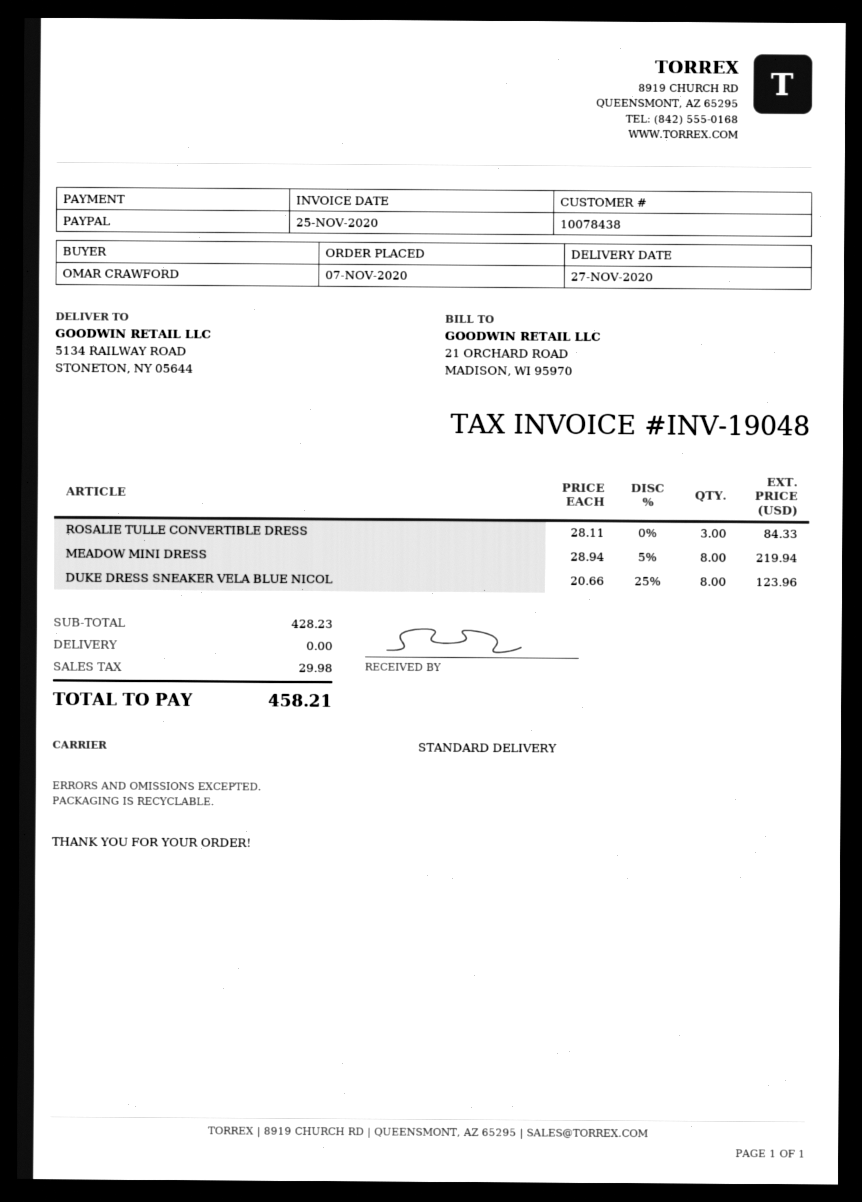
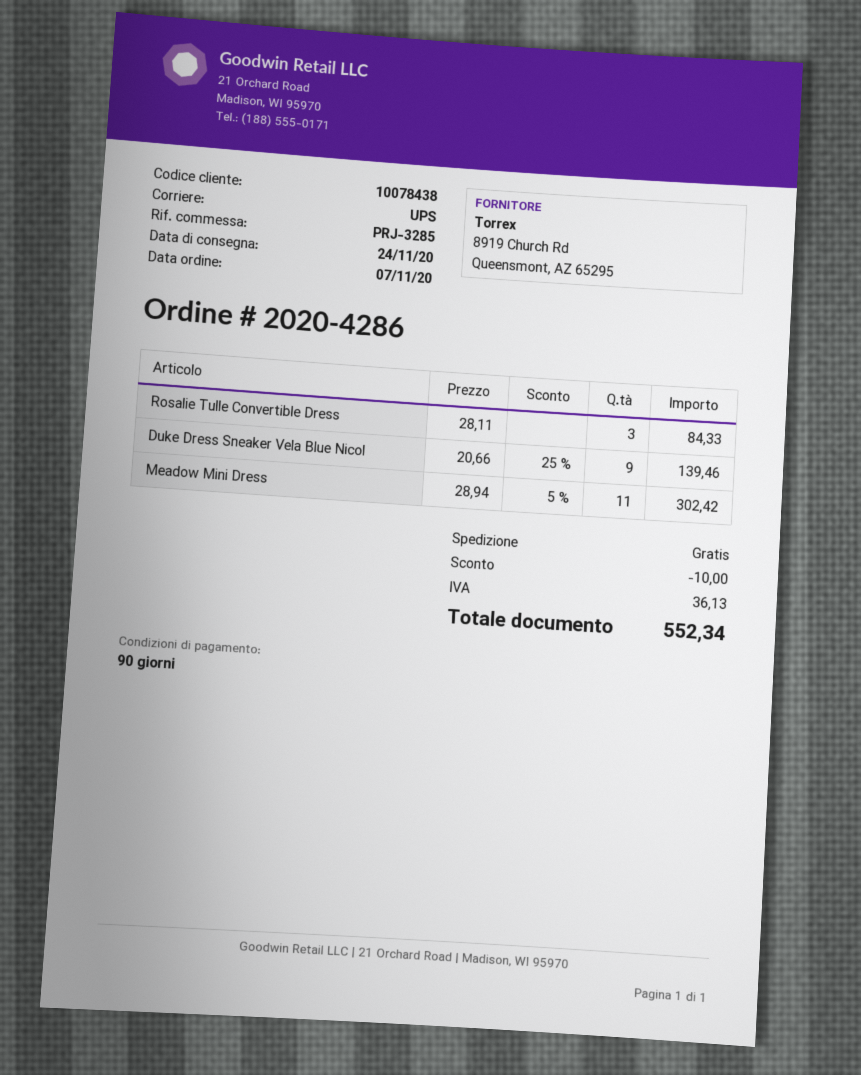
delivery date: 2020-11-27 -> 2020-11-24
shipping method: standard -> UPS
MEADOW MINI DRESS: 8 x 28.94 - 5% = 219.94 -> 11 x 28.94 - 5% = 302.42
DUKE DRESS SNEAKER VELA BLUE NICOL: 8 x 20.66 - 25% = 123.96 -> 9 x 20.66 - 25% = 139.46
discount: none -> 10.00
tax: 29.98 -> 36.13
total: 458.21 -> 552.34

